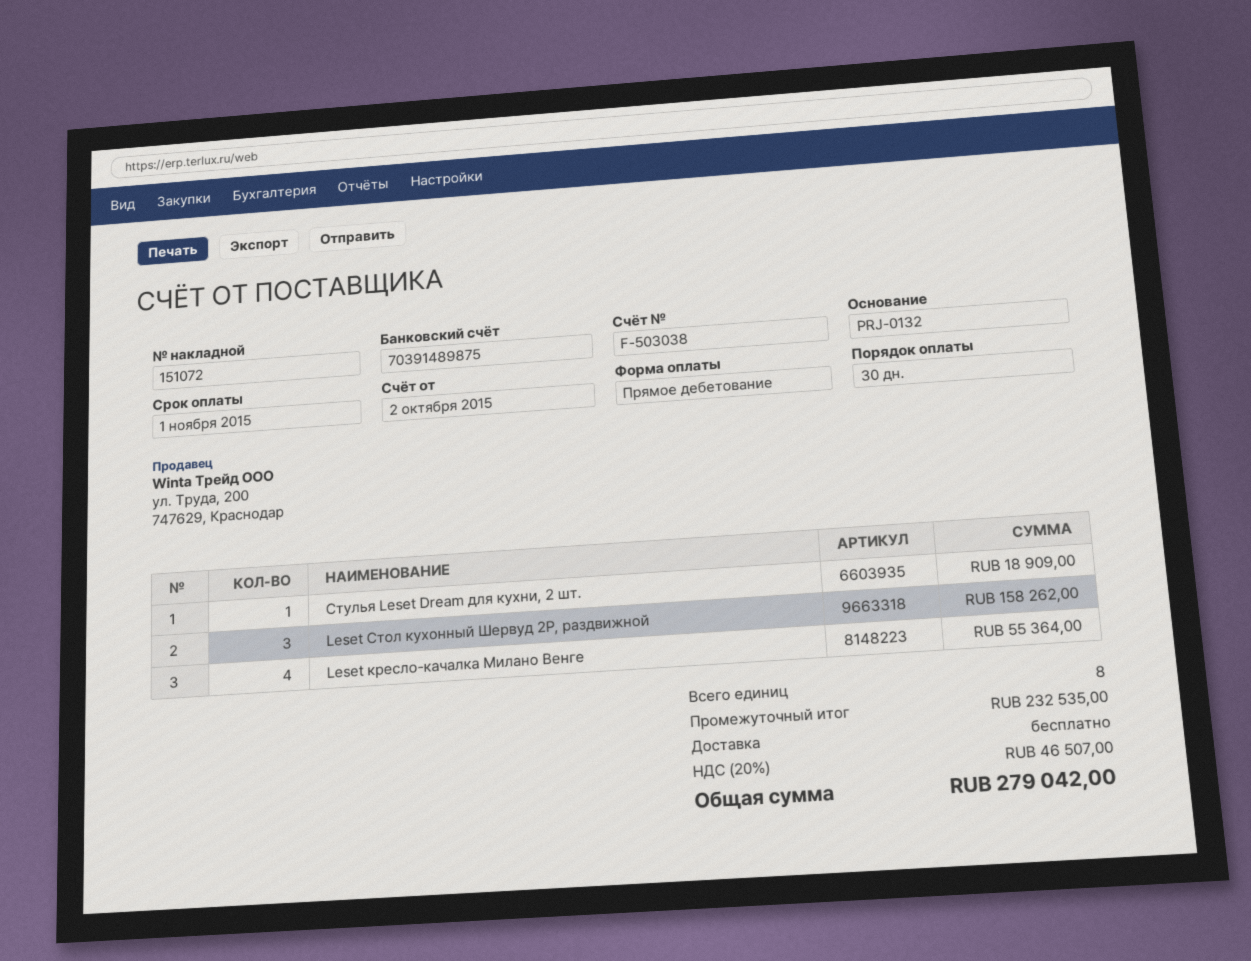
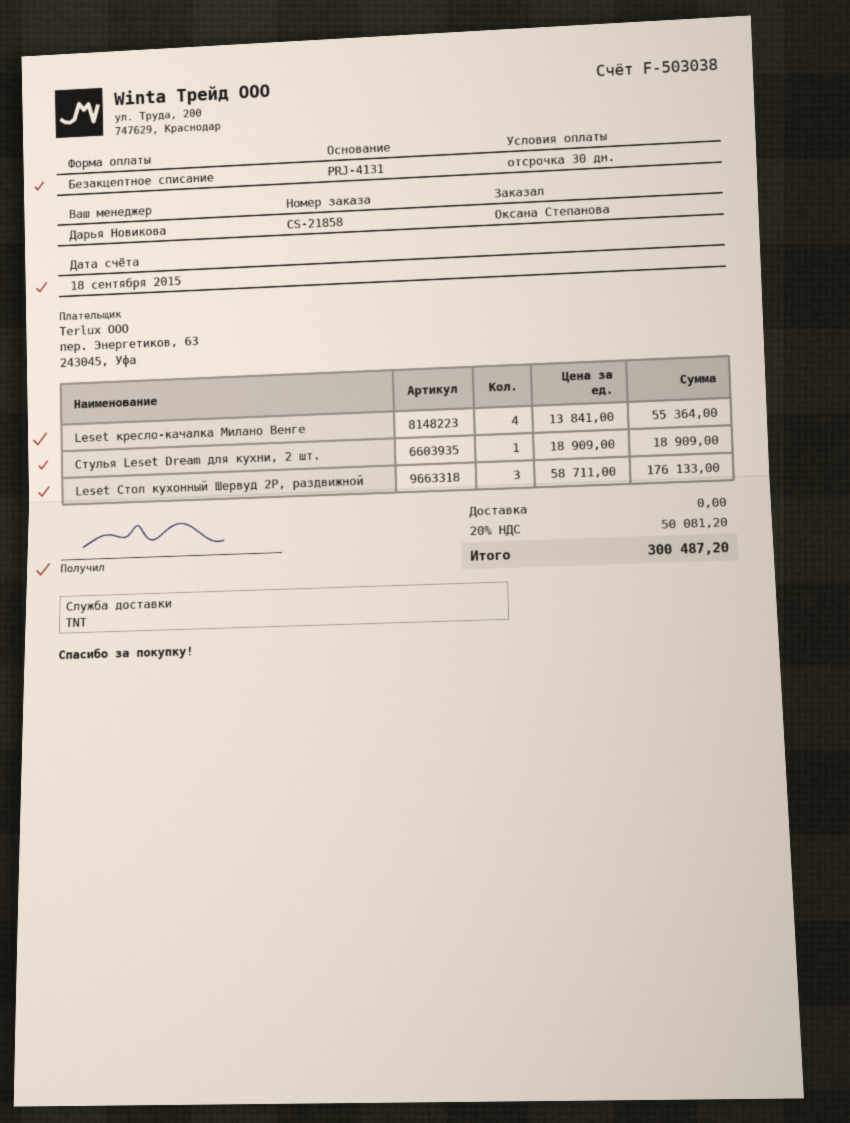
invoice date: 2015-10-02 -> 2015-09-18
reference: PRJ-0132 -> PRJ-4131
Leset Стол кухонный Шервуд 2Р, раздвижной: 3 for 158262.00 -> 3 for 176133.00
tax: 20% = 46507.00 -> 20% = 50081.20
total: 279042.00 -> 300487.20

